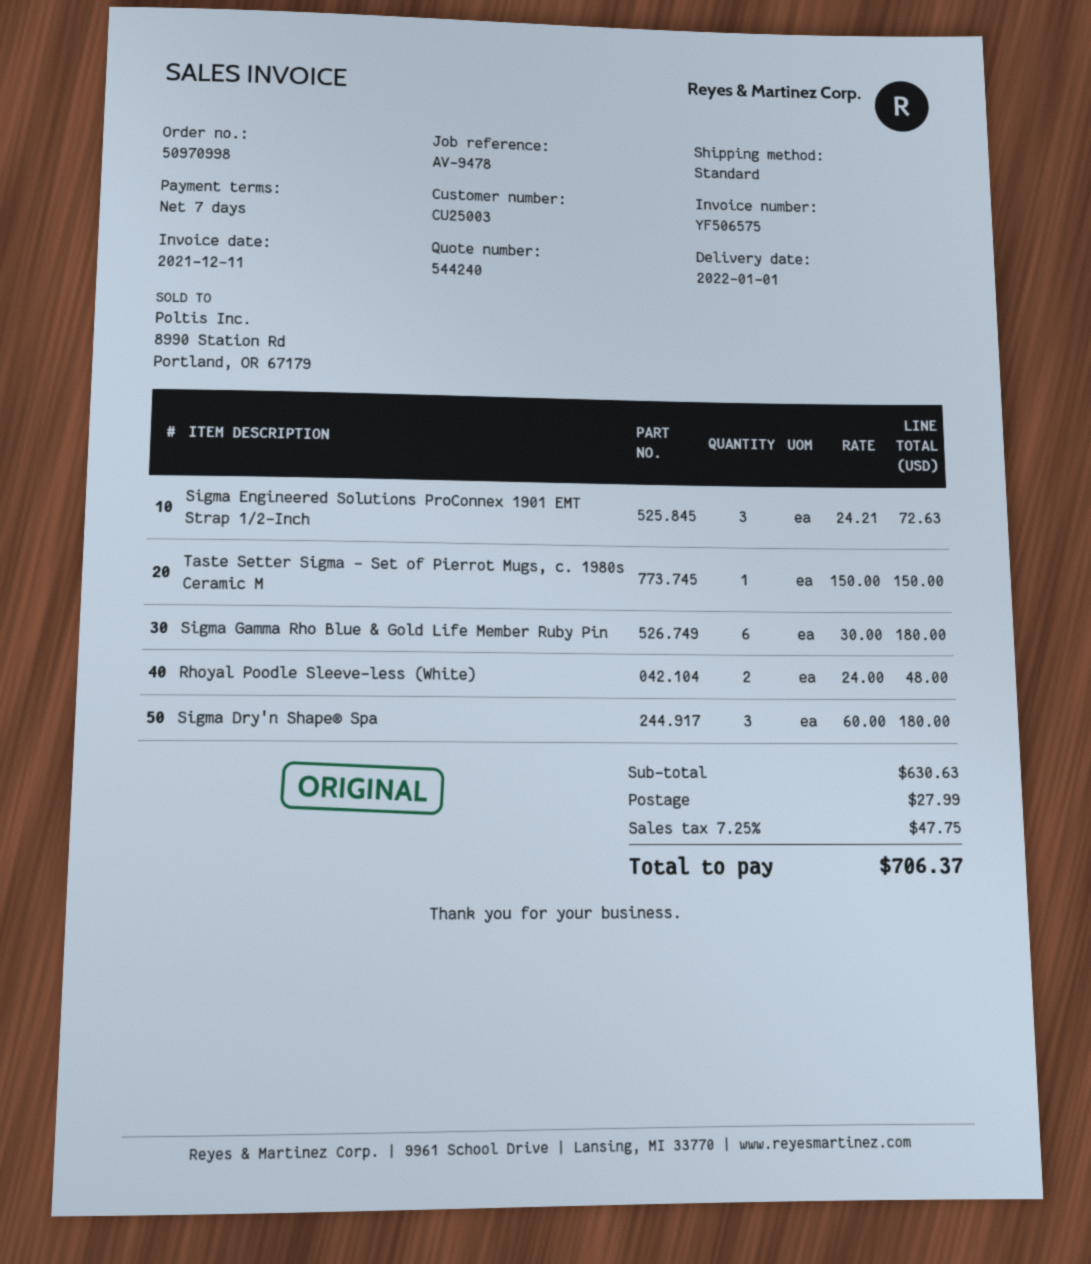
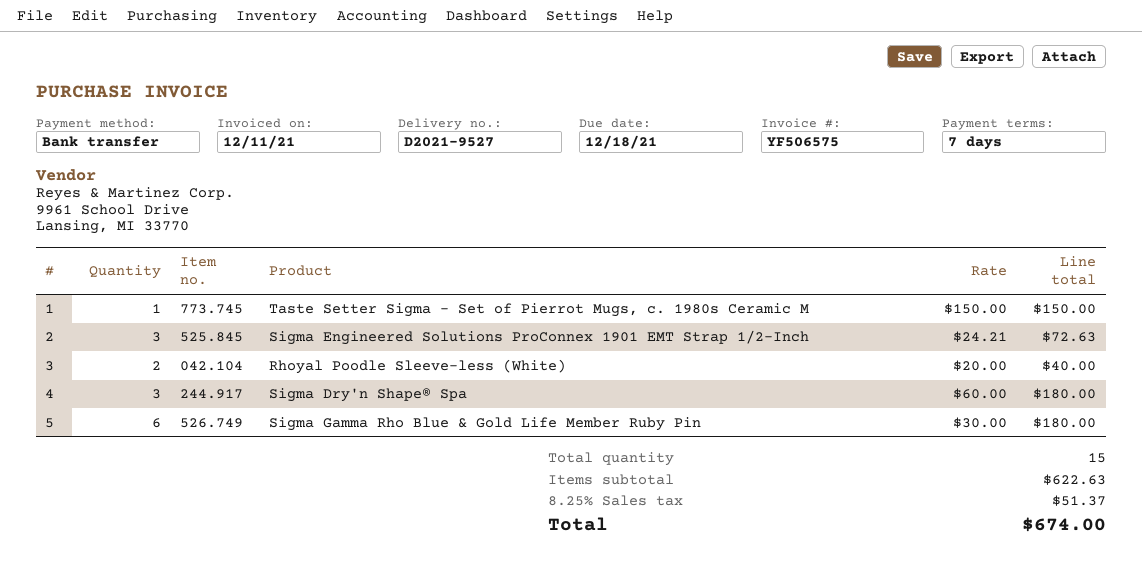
Rhoyal Poodle Sleeve-less (White): 2 x 24.00 = 48.00 -> 2 x 20.00 = 40.00
subtotal: 630.63 -> 622.63
shipping: 27.99 -> none
tax: 7.25% = 47.75 -> 8.25% = 51.37
total: 706.37 -> 674.00

